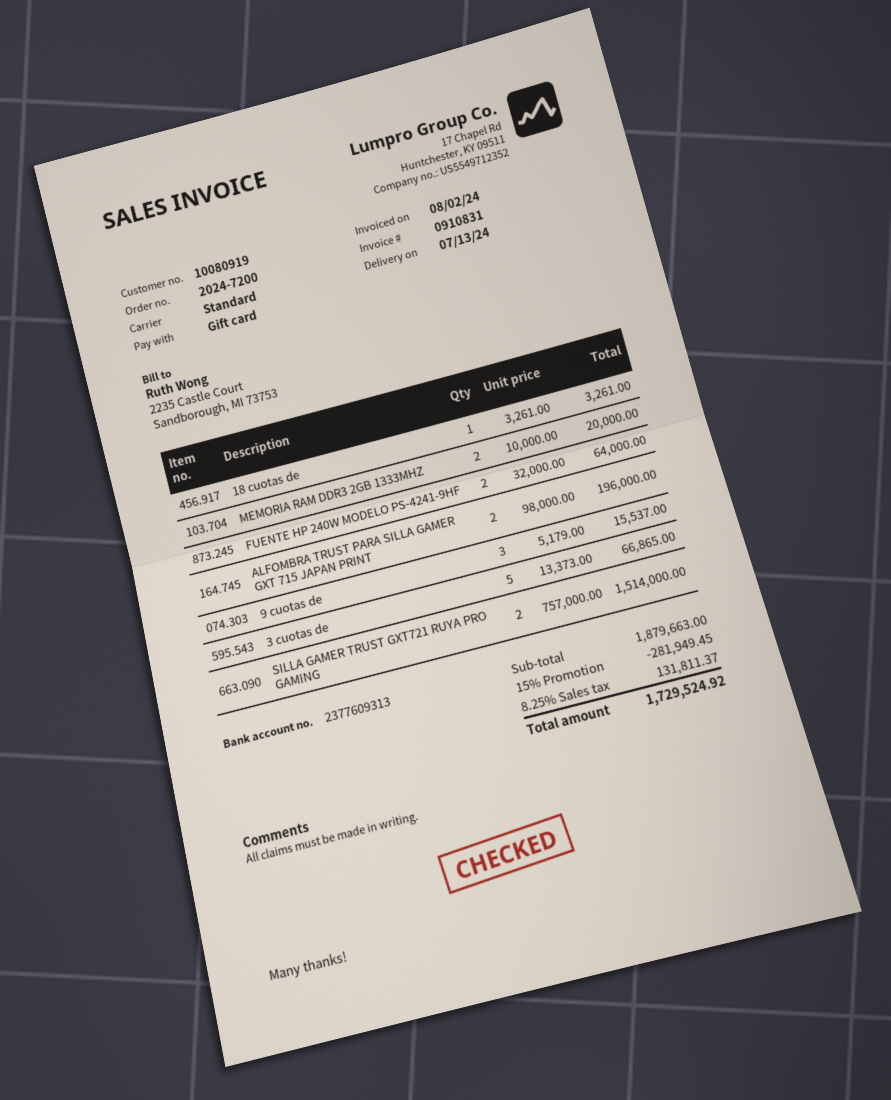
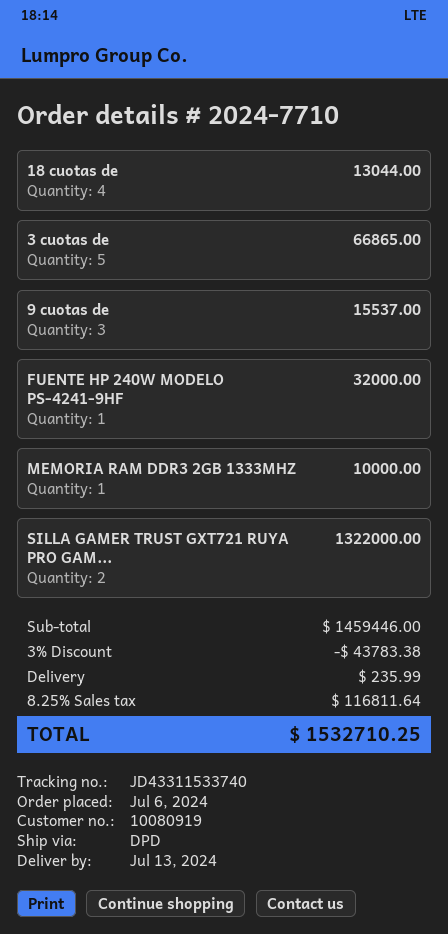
order number: 2024-7200 -> 2024-7710
shipping method: standard -> DPD
18 cuotas de: 1 for 3261.00 -> 4 for 13044.00
MEMORIA RAM DDR3 2GB 1333MHZ: 2 for 20000.00 -> 1 for 10000.00
FUENTE HP 240W MODELO PS-4241-9HF: 2 for 64000.00 -> 1 for 32000.00
ALFOMBRA TRUST PARA SILLA GAMER GXT 715 JAPAN PRINT: 2 for 196000.00 -> none
SILLA GAMER TRUST GXT721 RUYA PRO GAMING: 2 for 1514000.00 -> 2 for 1322000.00
subtotal: 1879663.00 -> 1459446.00
discount: 15% = 281949.45 -> 3% = 43783.38
shipping: none -> 235.99
tax: 8.25% = 131811.37 -> 8.25% = 116811.64
total: 1729524.92 -> 1532710.25

